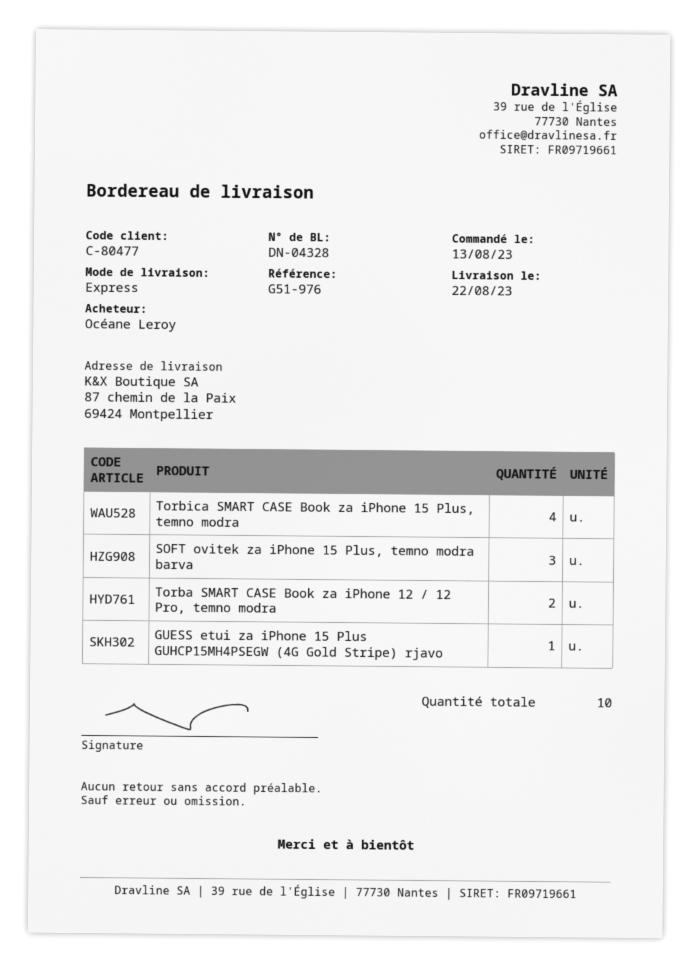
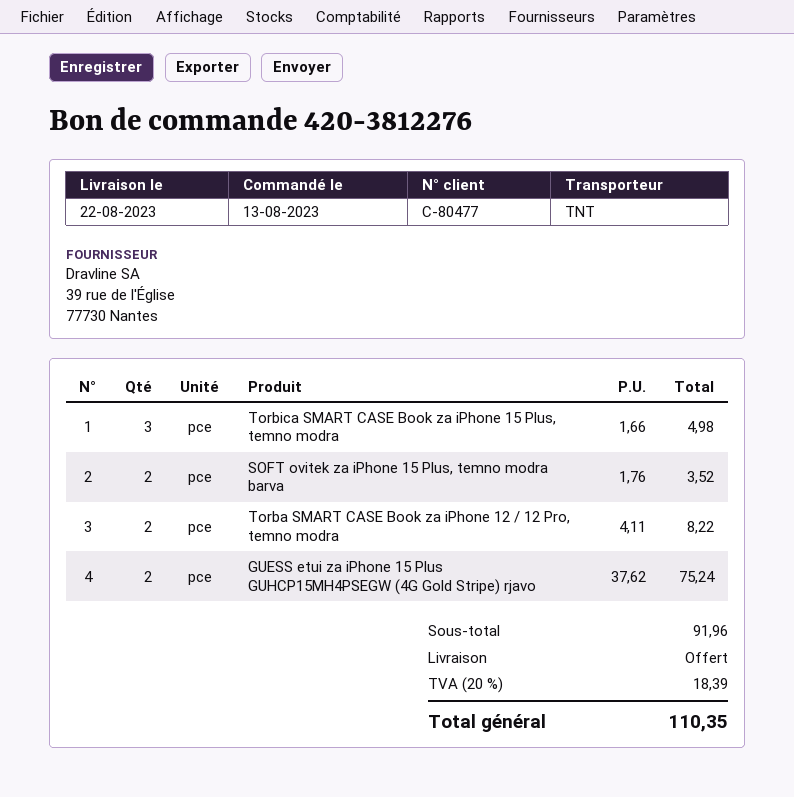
shipping method: express -> TNT
Torbica SMART CASE Book za iPhone 15 Plus, temno modra: 4 -> 3
SOFT ovitek za iPhone 15 Plus, temno modra barva: 3 -> 2
GUESS etui za iPhone 15 Plus GUHCP15MH4PSEGW (4G Gold Stripe) rjavo: 1 -> 2

